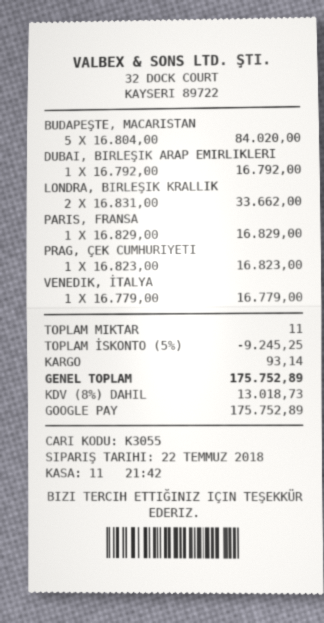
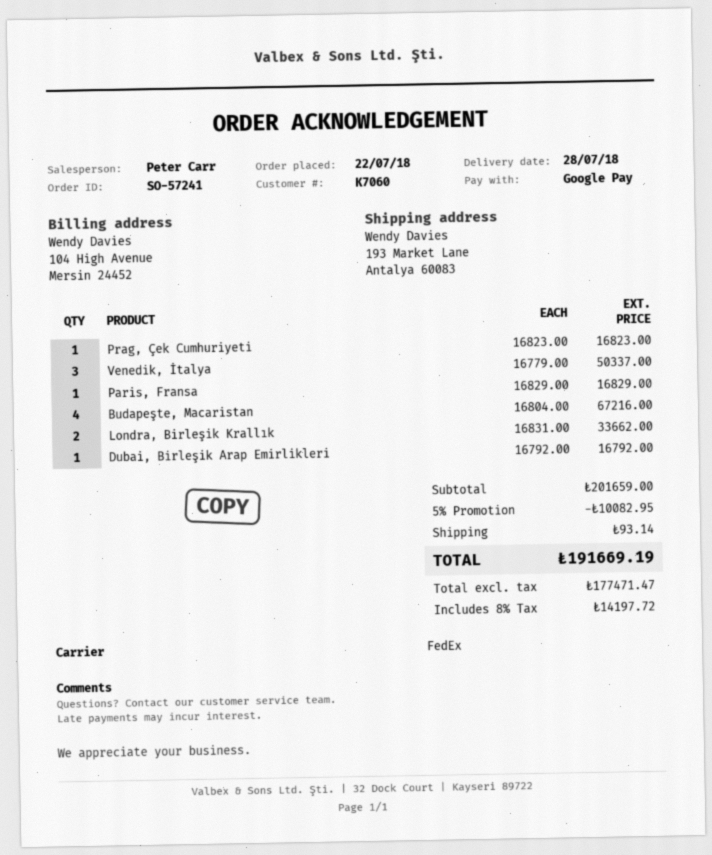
customer number: K3055 -> K7060
BUDAPEŞTE, MACARISTAN: 5 x 16804.00 = 84020.00 -> 4 x 16804.00 = 67216.00
VENEDIK, İTALYA: 1 x 16779.00 = 16779.00 -> 3 x 16779.00 = 50337.00
discount: 5% = 9245.25 -> 5% = 10082.95
tax: 8% = 13018.73 -> 8% = 14197.72
total: 175752.89 -> 191669.19

